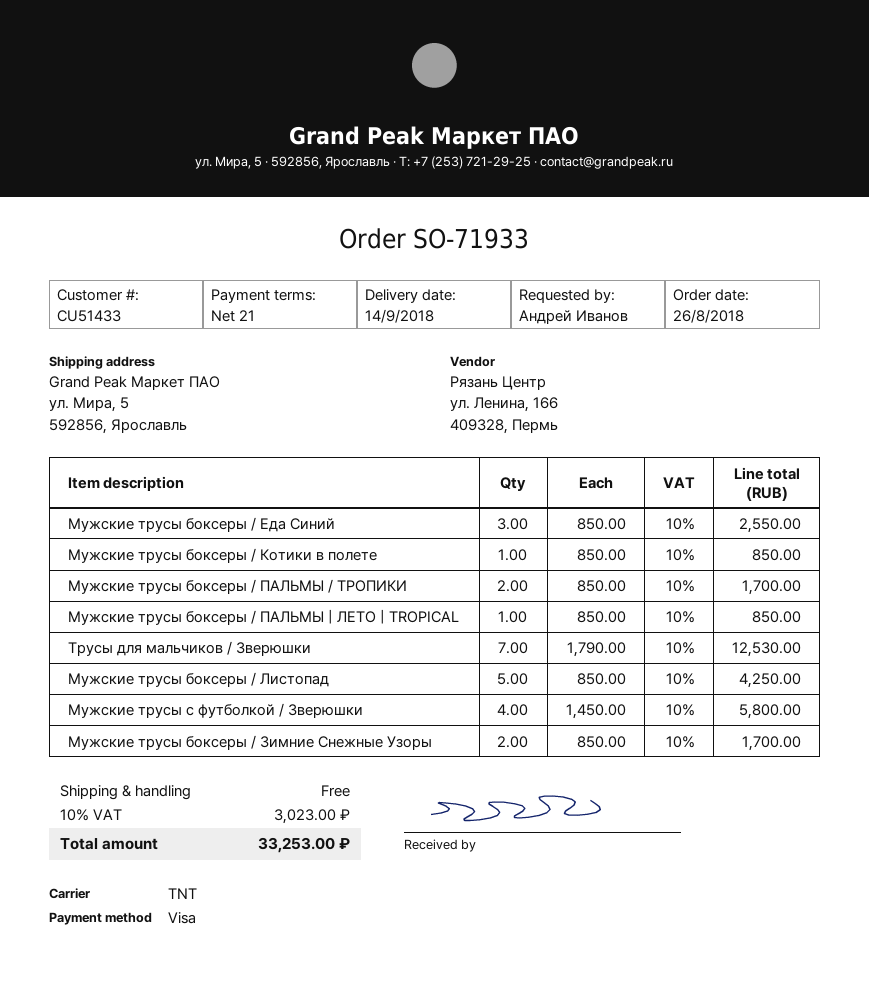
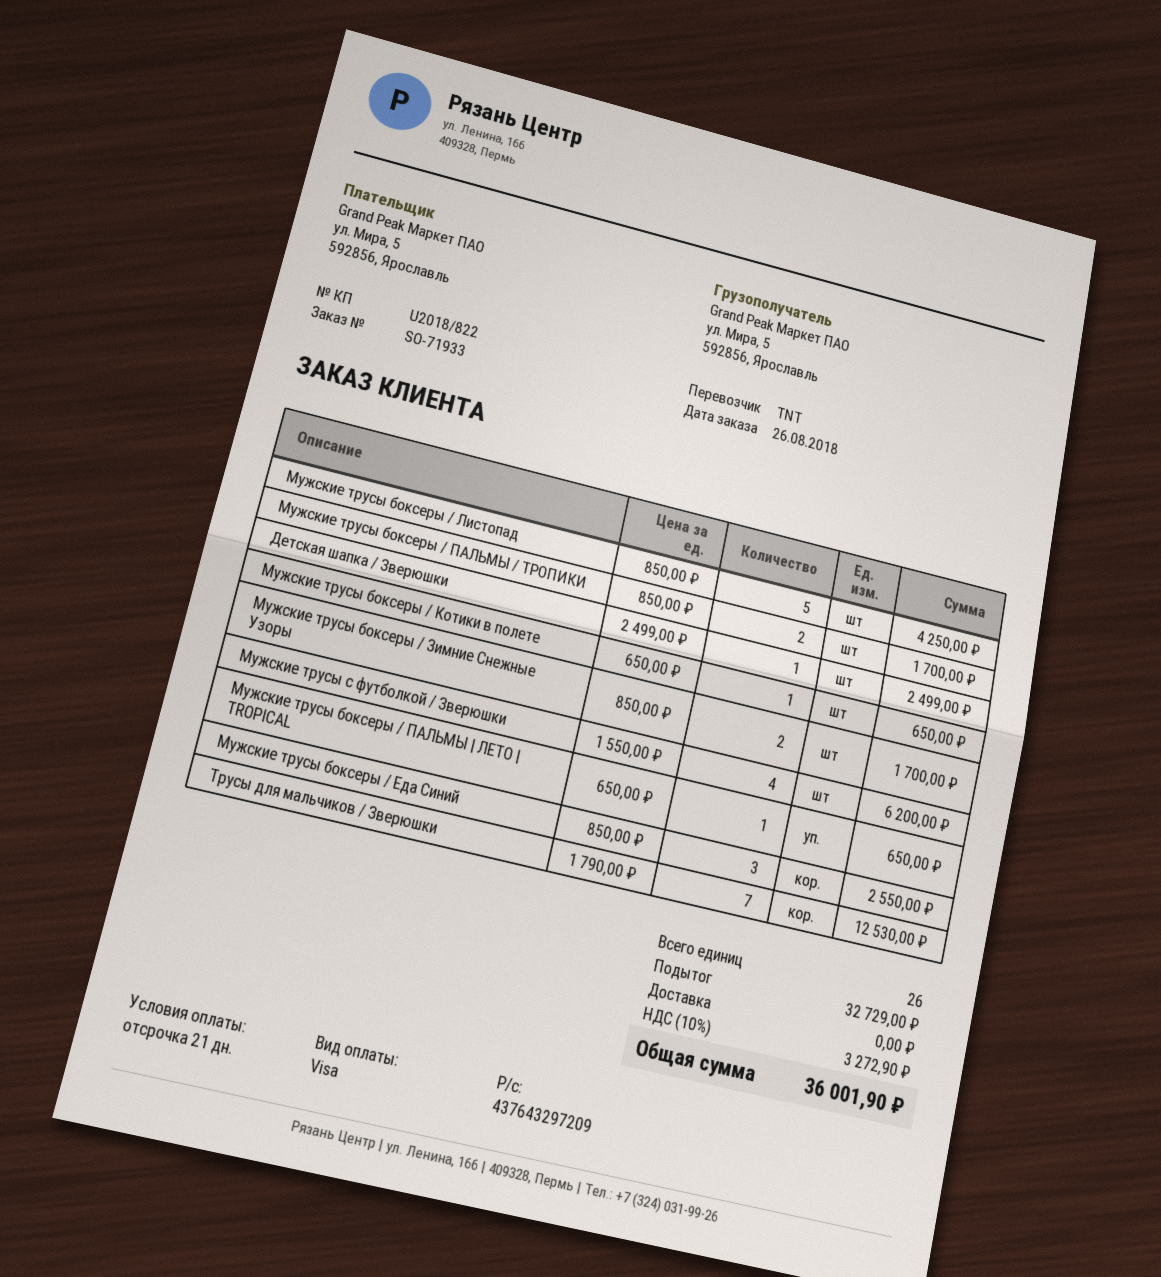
Мужские трусы боксеры / Котики в полете: 1 x 850.00 = 850.00 -> 1 x 650.00 = 650.00
Мужские трусы боксеры / ПАЛЬМЫ | ЛЕТО | TROPICAL: 1 x 850.00 = 850.00 -> 1 x 650.00 = 650.00
Мужские трусы с футболкой / Зверюшки: 4 x 1450.00 = 5800.00 -> 4 x 1550.00 = 6200.00
Детская шапка / Зверюшки: none -> 1 x 2499.00 = 2499.00
tax: 10% = 3023.00 -> 10% = 3272.90
total: 33253.00 -> 36001.90

